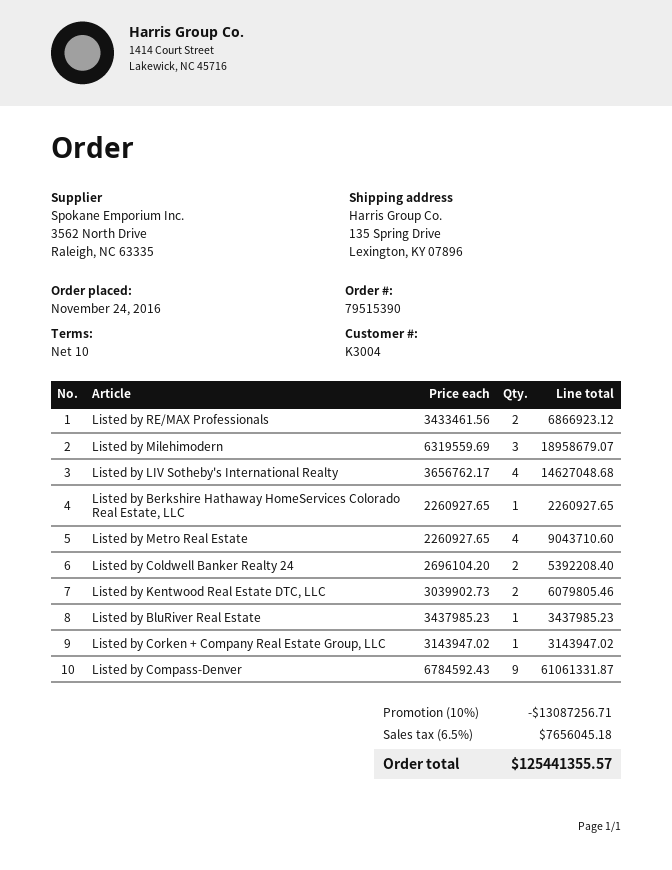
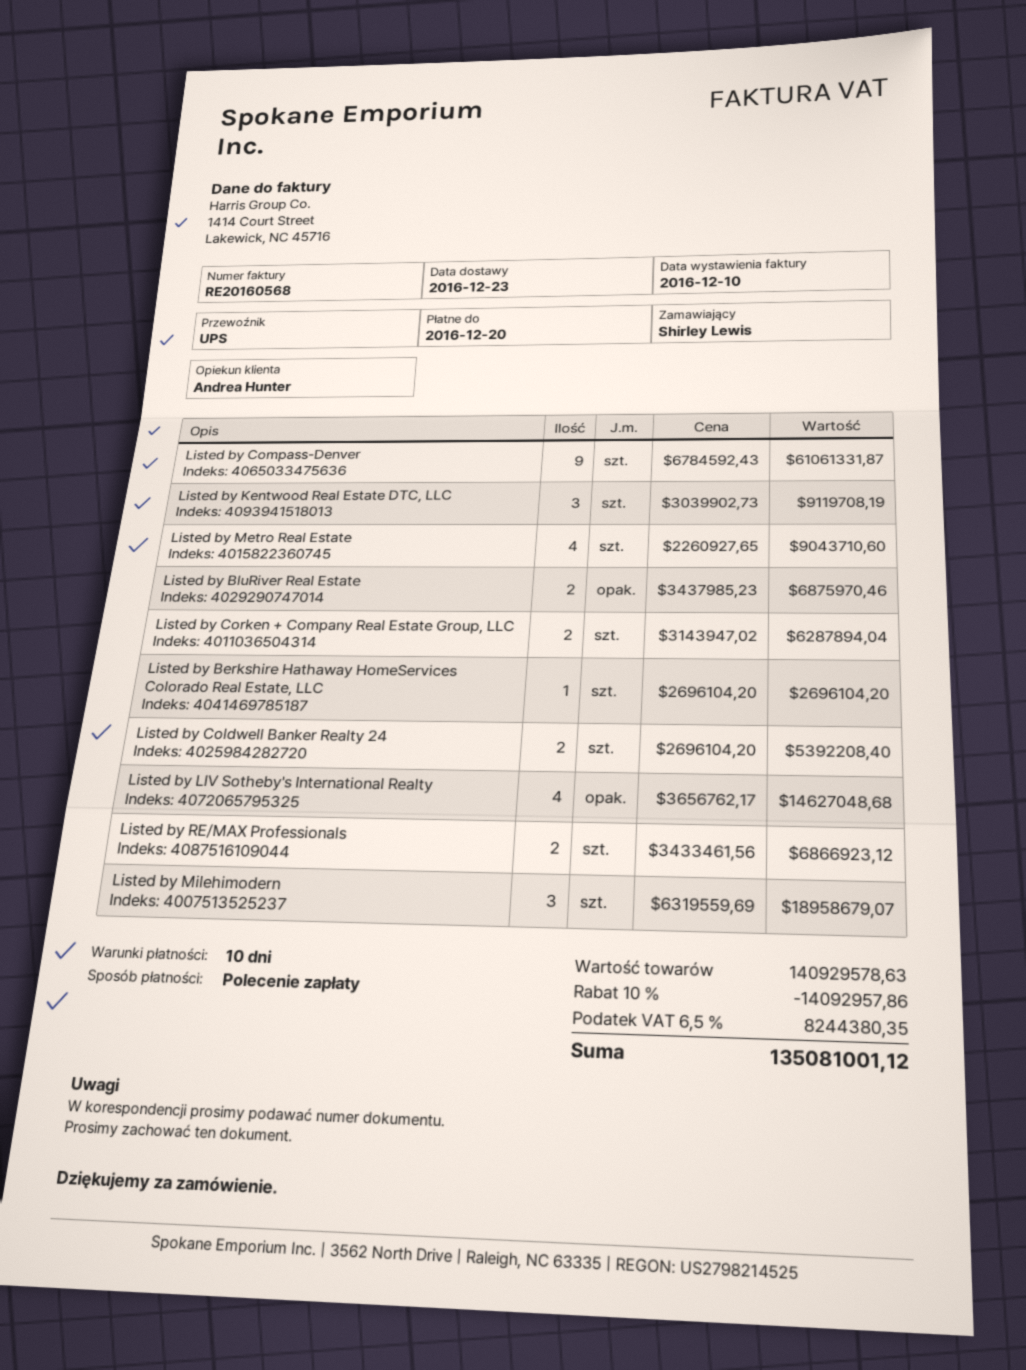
Listed by Berkshire Hathaway HomeServices Colorado Real Estate, LLC: 1 x 2260927.65 = 2260927.65 -> 1 x 2696104.20 = 2696104.20
Listed by Kentwood Real Estate DTC, LLC: 2 x 3039902.73 = 6079805.46 -> 3 x 3039902.73 = 9119708.19
Listed by BluRiver Real Estate: 1 x 3437985.23 = 3437985.23 -> 2 x 3437985.23 = 6875970.46
Listed by Corken + Company Real Estate Group, LLC: 1 x 3143947.02 = 3143947.02 -> 2 x 3143947.02 = 6287894.04
discount: 10% = 13087256.71 -> 10% = 14092957.86
tax: 6.5% = 7656045.18 -> 6.5% = 8244380.35
total: 125441355.57 -> 135081001.12

